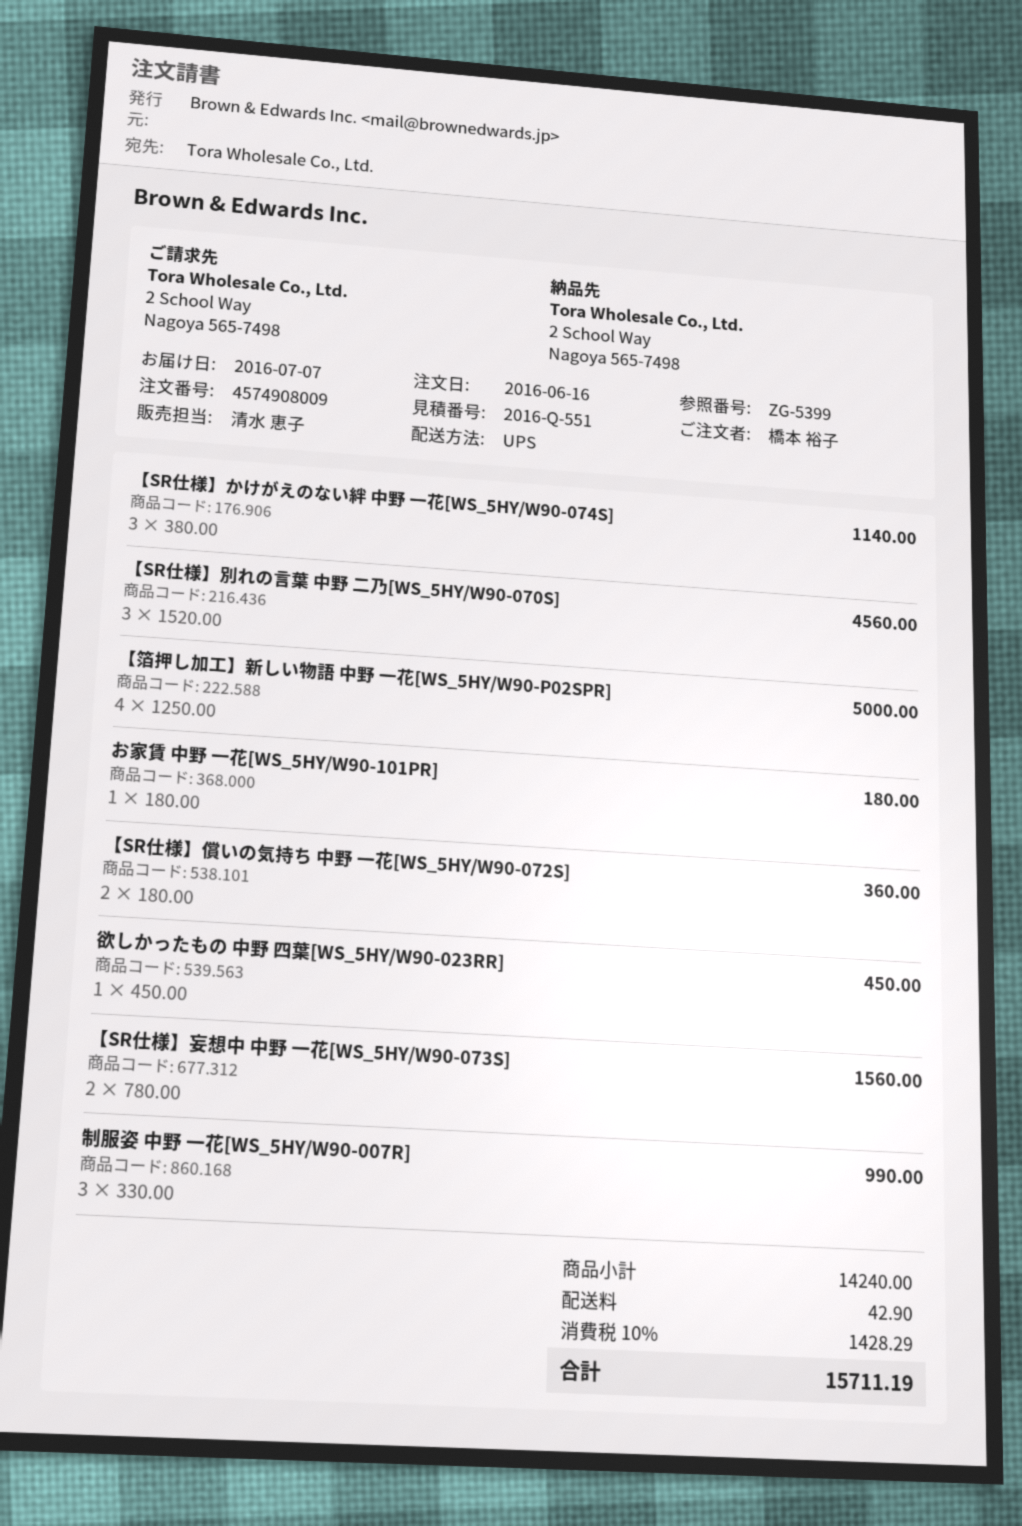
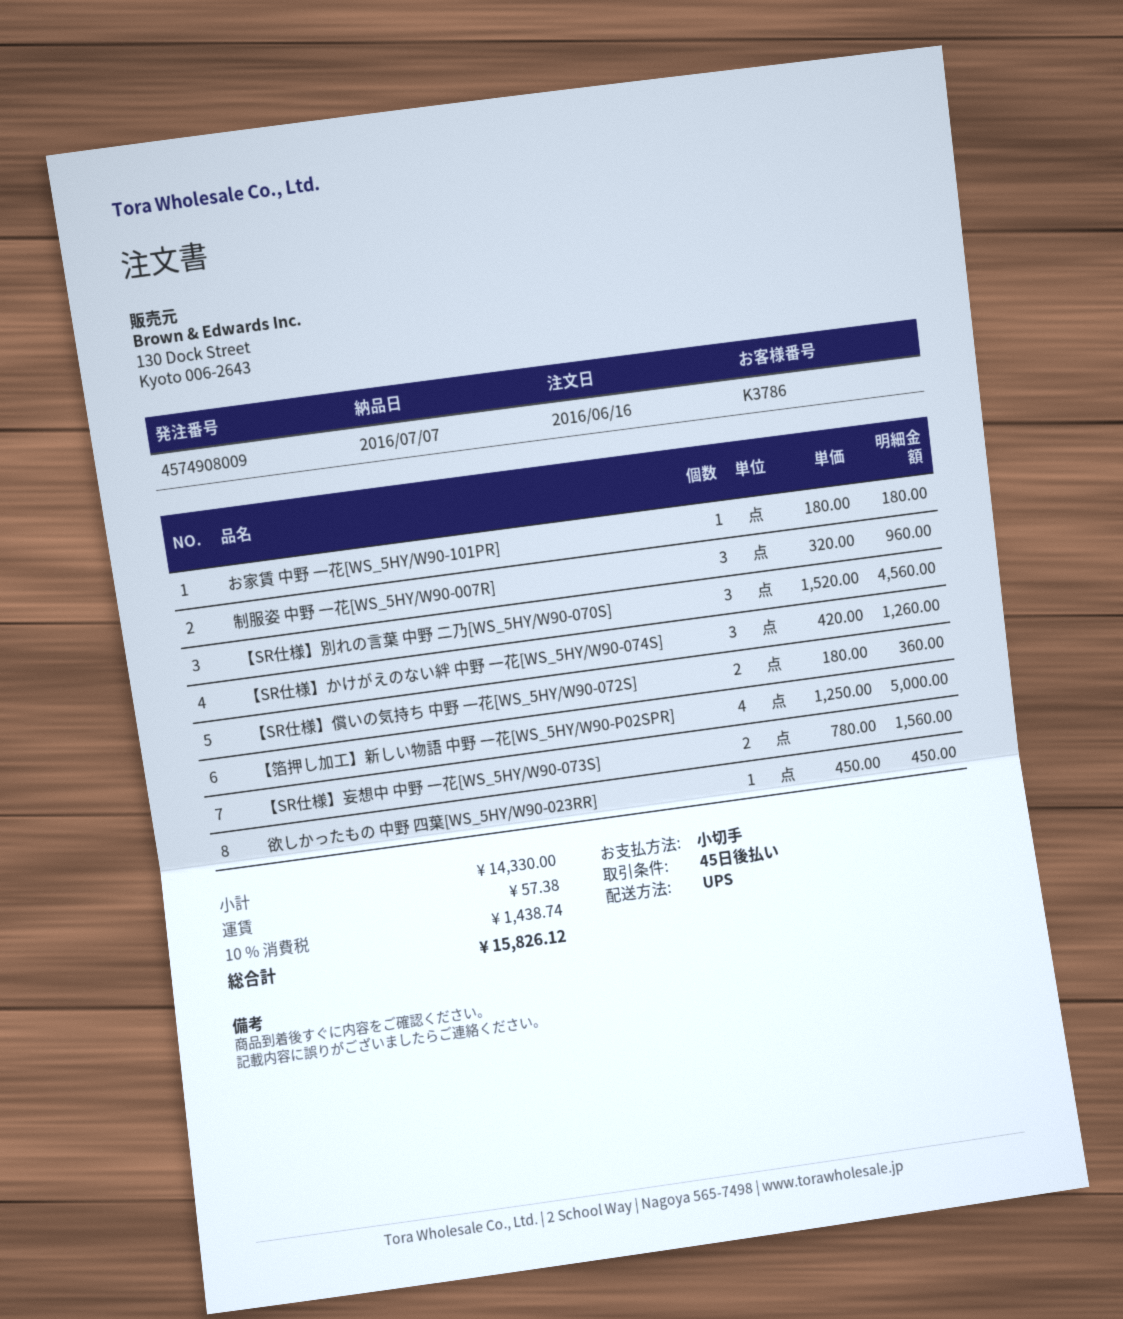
【SR仕様】かけがえのない絆 中野 一花[WS_5HY/W90-074S]: 3 x 380.00 = 1140.00 -> 3 x 420.00 = 1260.00
制服姿 中野 一花[WS_5HY/W90-007R]: 3 x 330.00 = 990.00 -> 3 x 320.00 = 960.00
subtotal: 14240.00 -> 14330.00
shipping: 42.90 -> 57.38
tax: 10% = 1428.29 -> 10% = 1438.74
total: 15711.19 -> 15826.12

